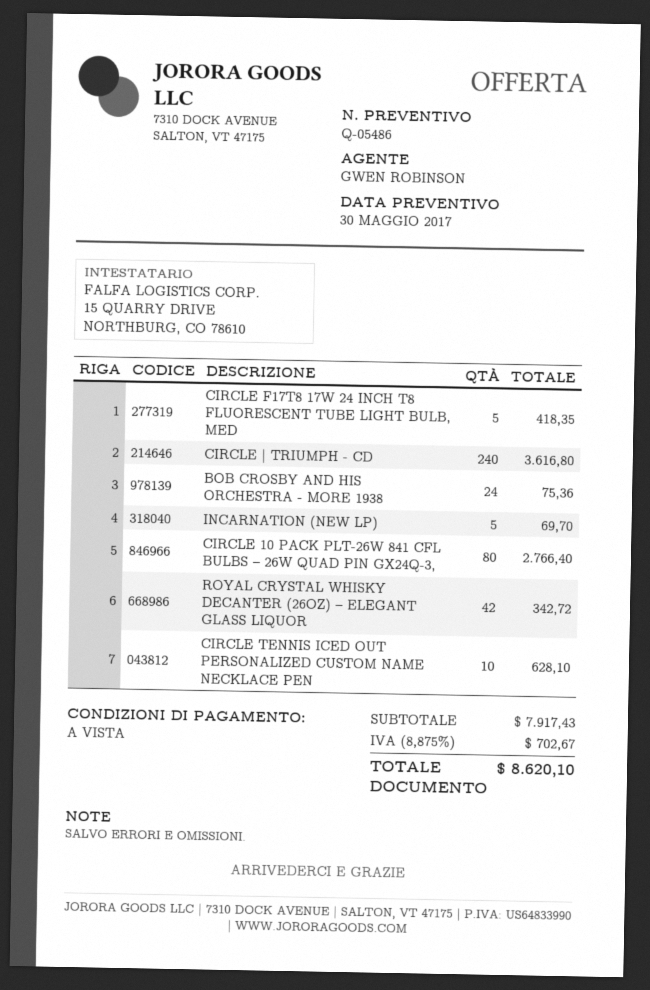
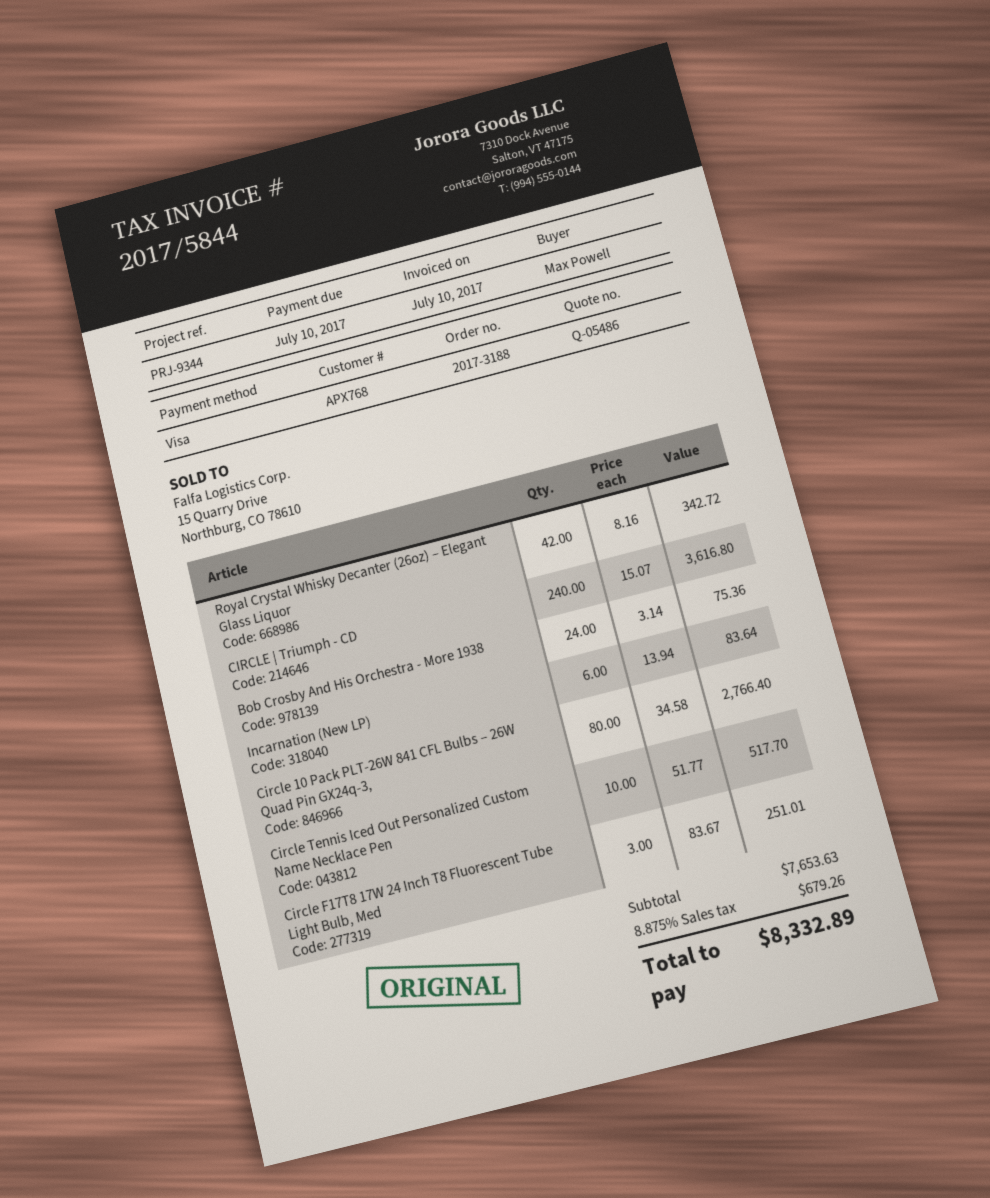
CIRCLE F17T8 17W 24 INCH T8 FLUORESCENT TUBE LIGHT BULB, MED: 5 for 418.35 -> 3 for 251.01
INCARNATION (NEW LP): 5 for 69.70 -> 6 for 83.64
CIRCLE TENNIS ICED OUT PERSONALIZED CUSTOM NAME NECKLACE PEN: 10 for 628.10 -> 10 for 517.70
subtotal: 7917.43 -> 7653.63
tax: 8.875% = 702.67 -> 8.875% = 679.26
total: 8620.10 -> 8332.89

